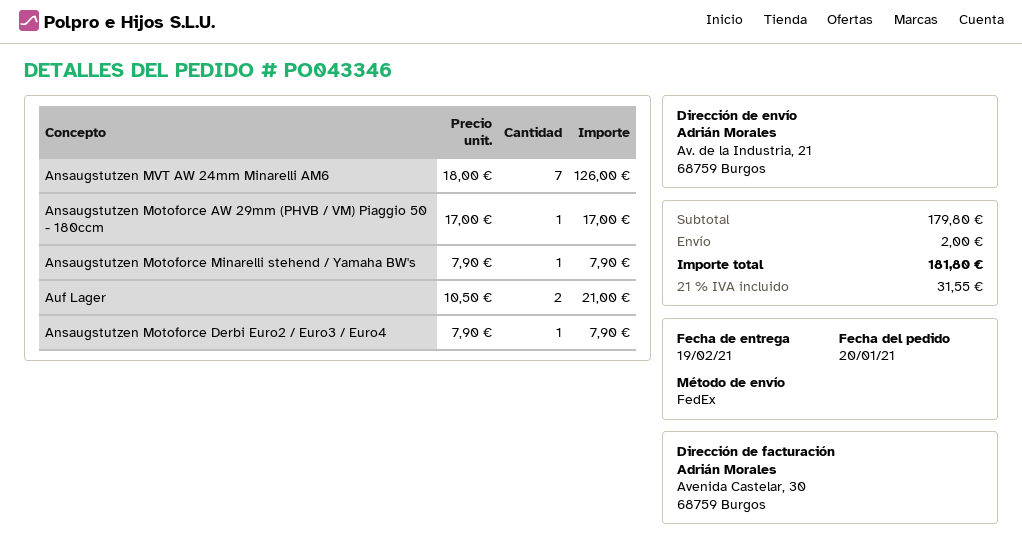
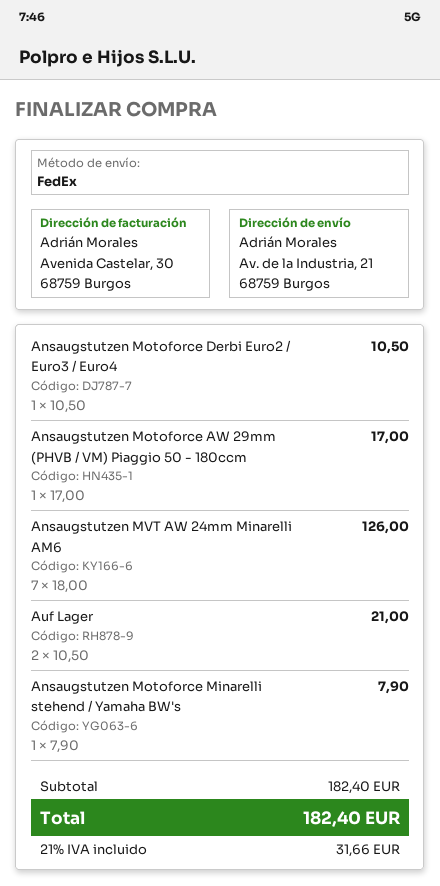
Ansaugstutzen Motoforce Derbi Euro2 / Euro3 / Euro4: 1 x 7.90 = 7.90 -> 1 x 10.50 = 10.50
subtotal: 179.80 -> 182.40
shipping: 2.00 -> none
tax: 21% = 31.55 -> 21% = 31.66
total: 181.80 -> 182.40

